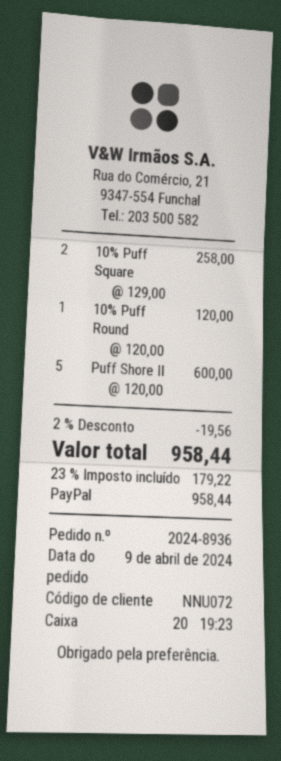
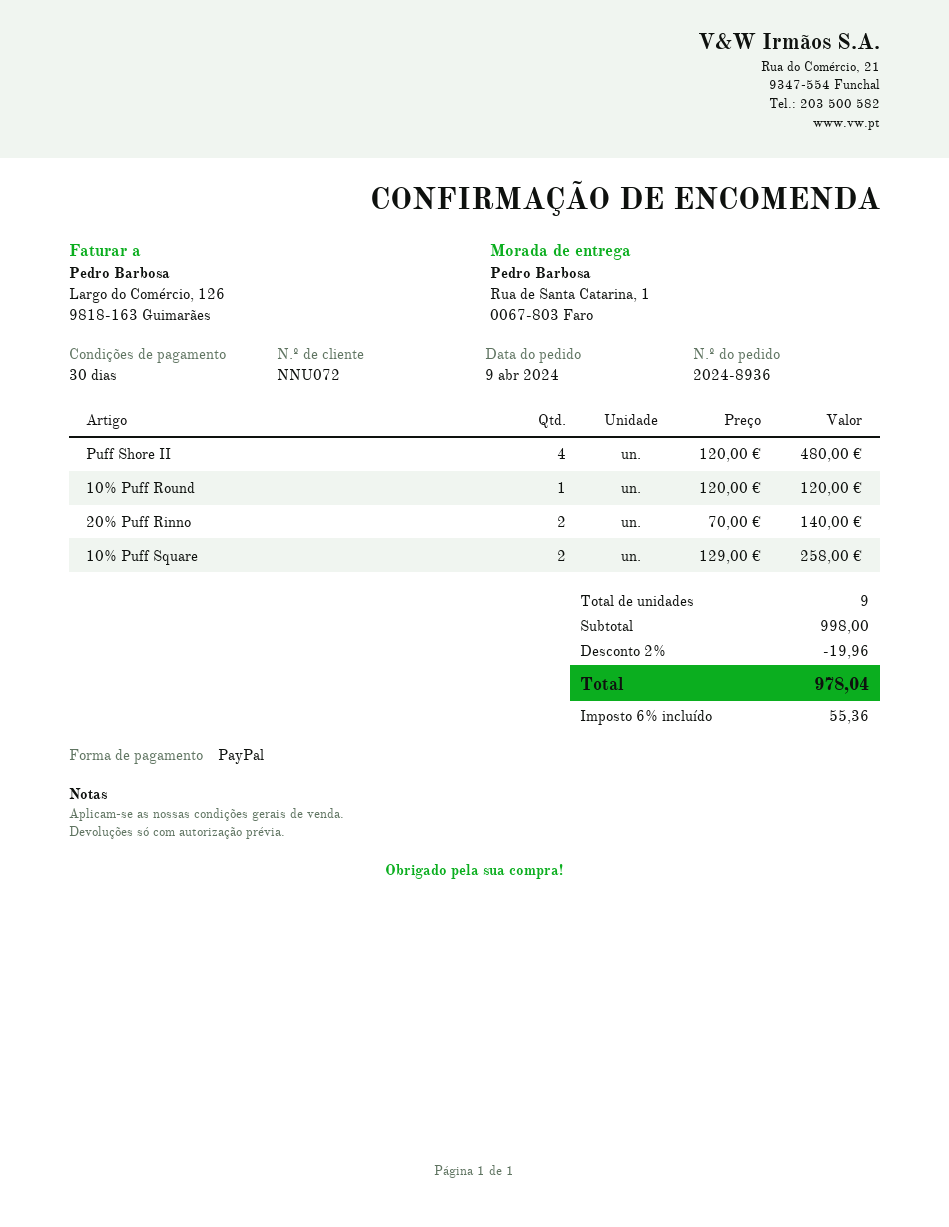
Puff Shore II: 5 x 120.00 = 600.00 -> 4 x 120.00 = 480.00
20% Puff Rinno: none -> 2 x 70.00 = 140.00
discount: 2% = 19.56 -> 2% = 19.96
tax: 23% = 179.22 -> 6% = 55.36
total: 958.44 -> 978.04

